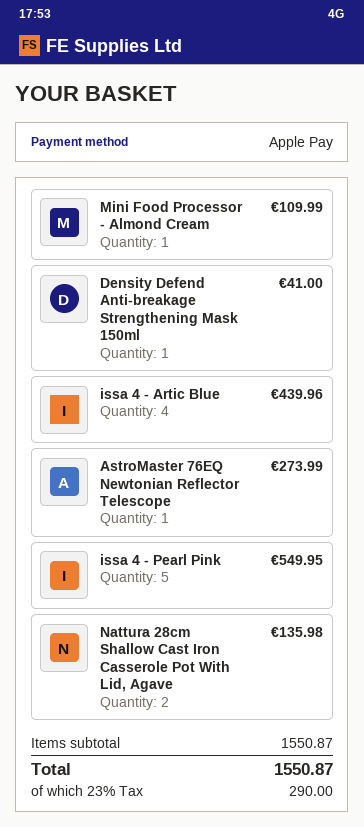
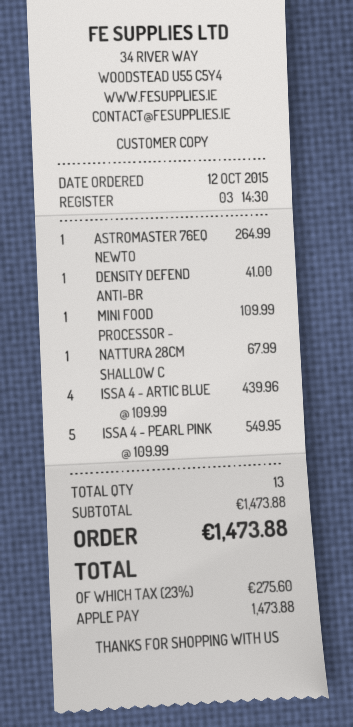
AstroMaster 76EQ Newtonian Reflector Telescope: 1 for 273.99 -> 1 for 264.99
Nattura 28cm Shallow Cast Iron Casserole Pot With Lid, Agave: 2 for 135.98 -> 1 for 67.99
subtotal: 1550.87 -> 1473.88
tax: 23% = 290.00 -> 23% = 275.60
total: 1550.87 -> 1473.88

